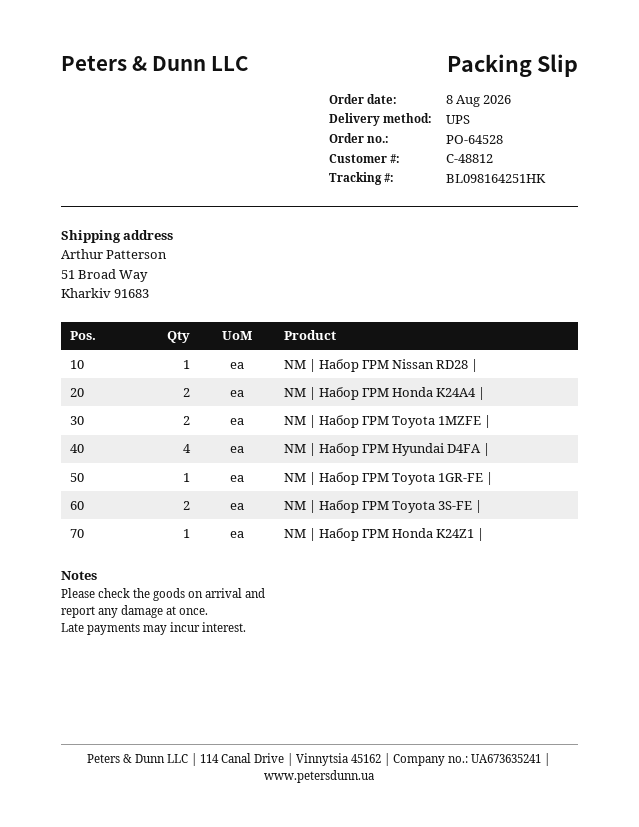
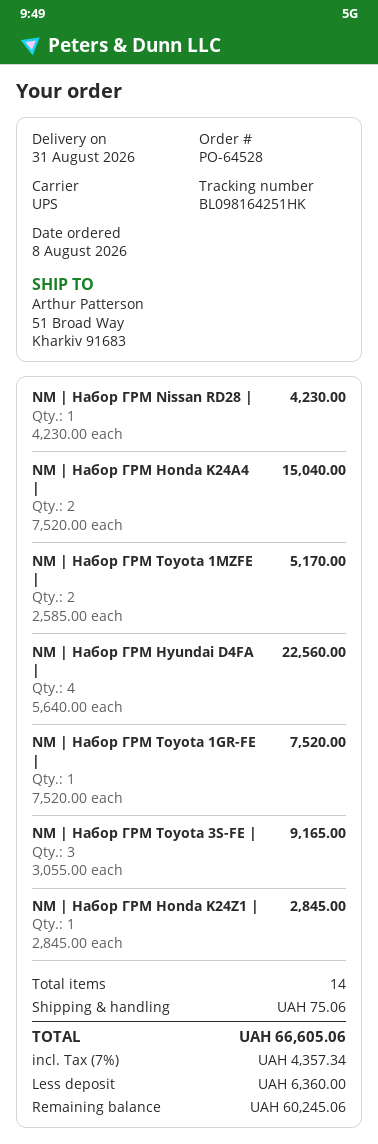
NM | Набор ГРМ Toyota 3S-FE |: 2 -> 3

